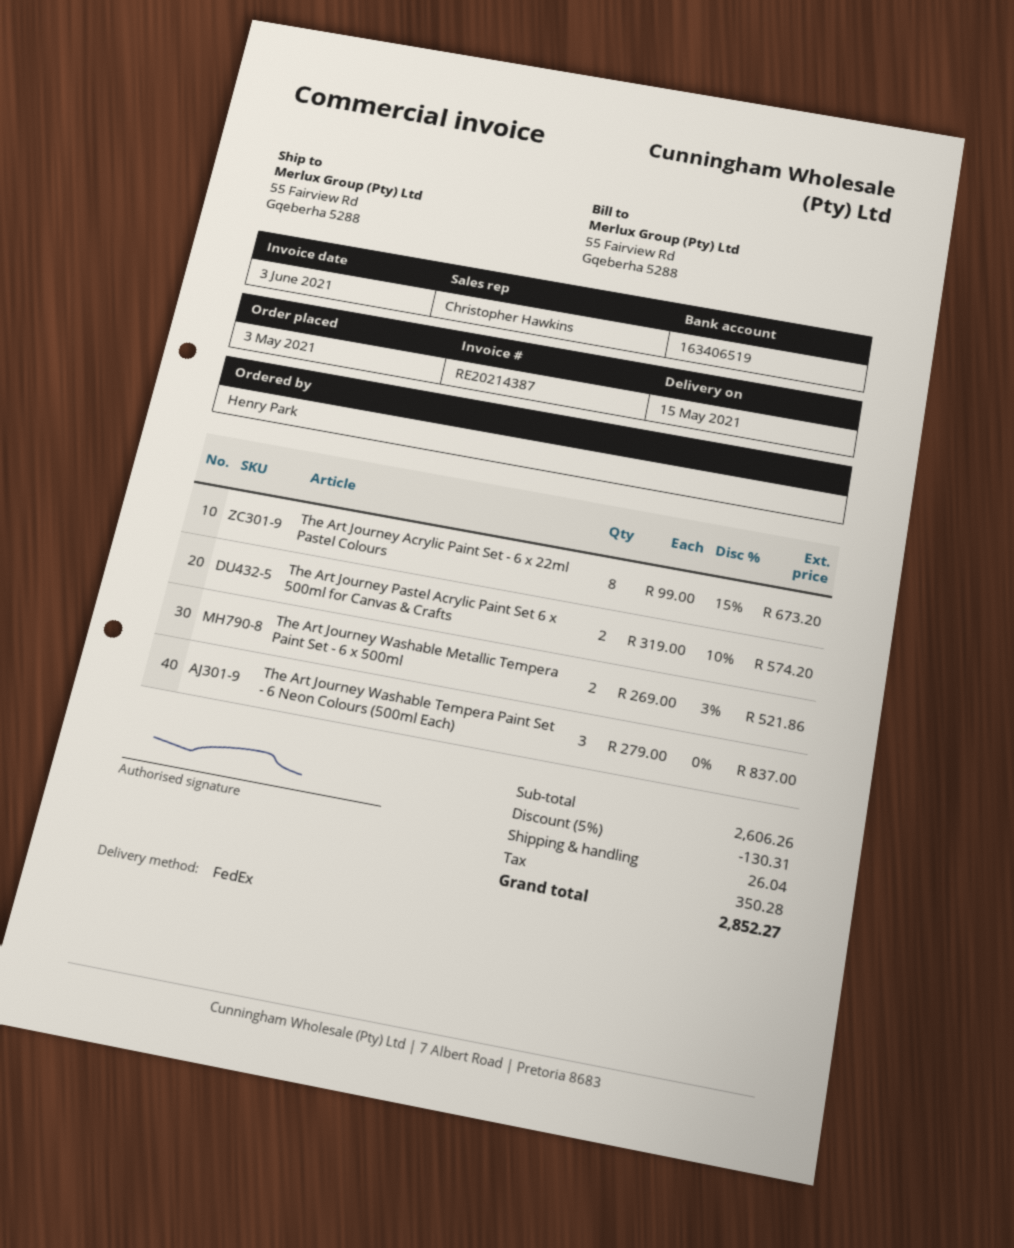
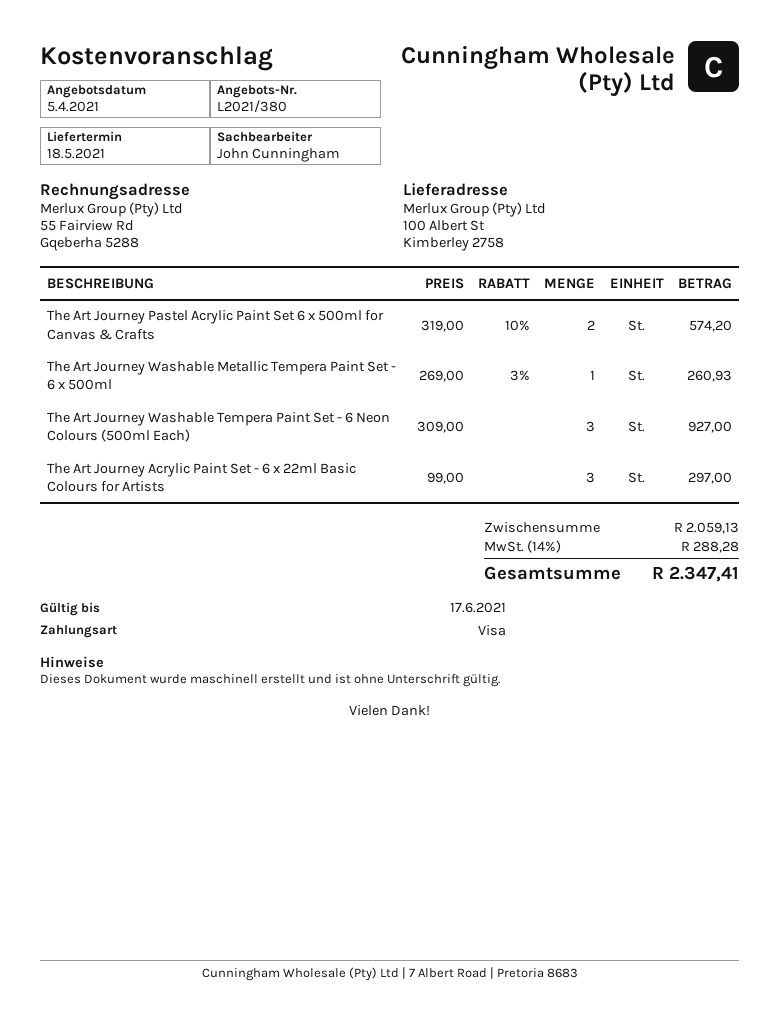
delivery date: 2021-05-15 -> 2021-05-18
sales rep: Christopher Hawkins -> John Cunningham
ship to: 55 Fairview Rd, Gqeberha 5288 -> 100 Albert St, Kimberley 2758
The Art Journey Acrylic Paint Set - 6 x 22ml Pastel Colours: 8 x 99.00 - 15% = 673.20 -> none
The Art Journey Washable Metallic Tempera Paint Set - 6 x 500ml: 2 x 269.00 - 3% = 521.86 -> 1 x 269.00 - 3% = 260.93
The Art Journey Washable Tempera Paint Set - 6 Neon Colours (500ml Each): 3 x 279.00 = 837.00 -> 3 x 309.00 = 927.00
The Art Journey Acrylic Paint Set - 6 x 22ml Basic Colours for Artists: none -> 3 x 99.00 = 297.00
subtotal: 2606.26 -> 2059.13
discount: 5% = 130.31 -> none
shipping: 26.04 -> none
tax: 350.28 -> 288.28
total: 2852.27 -> 2347.41

